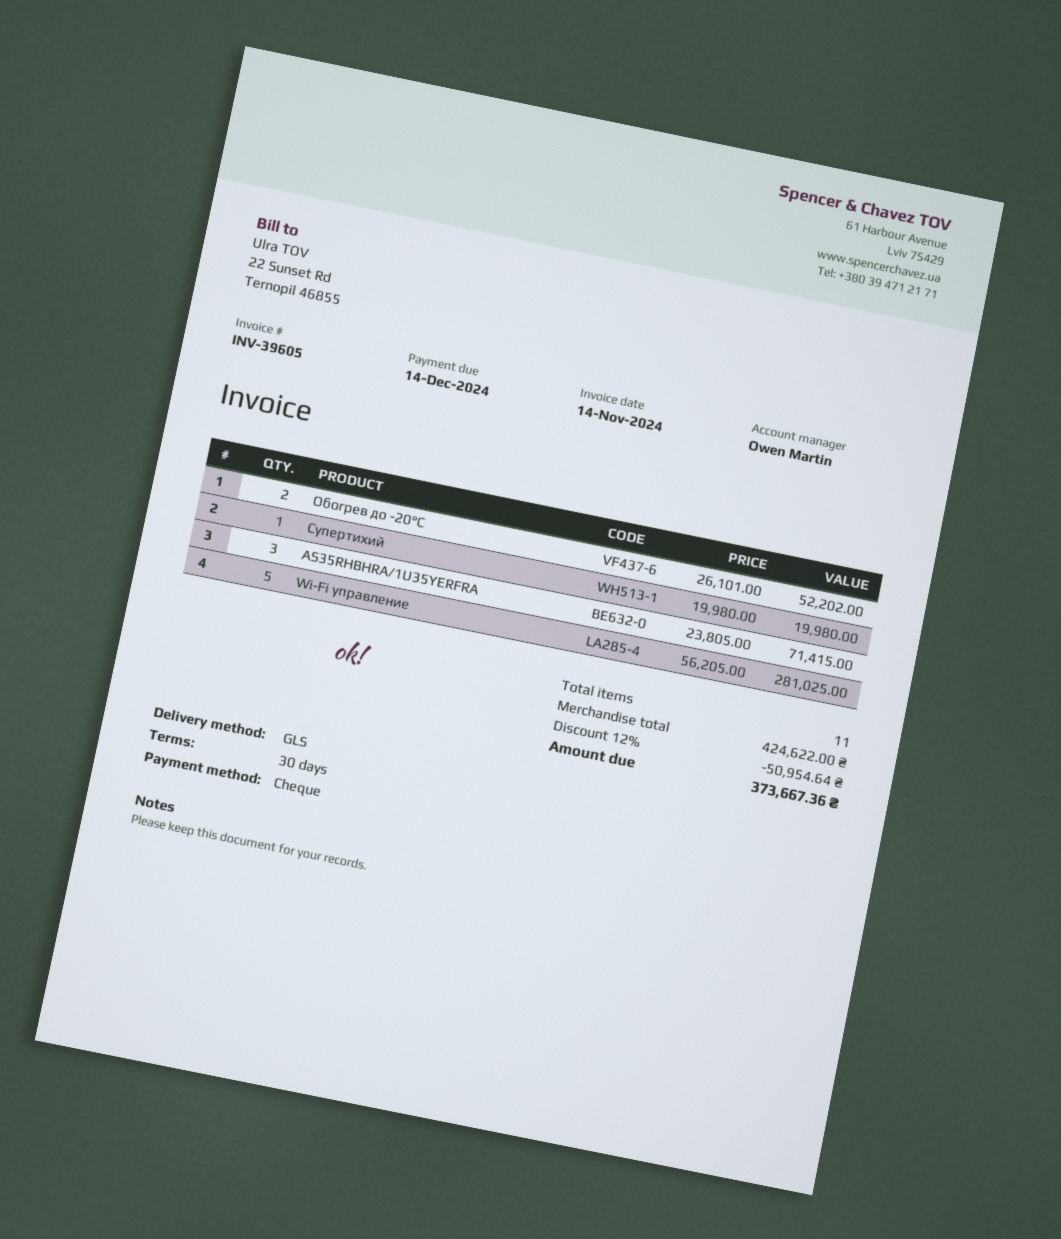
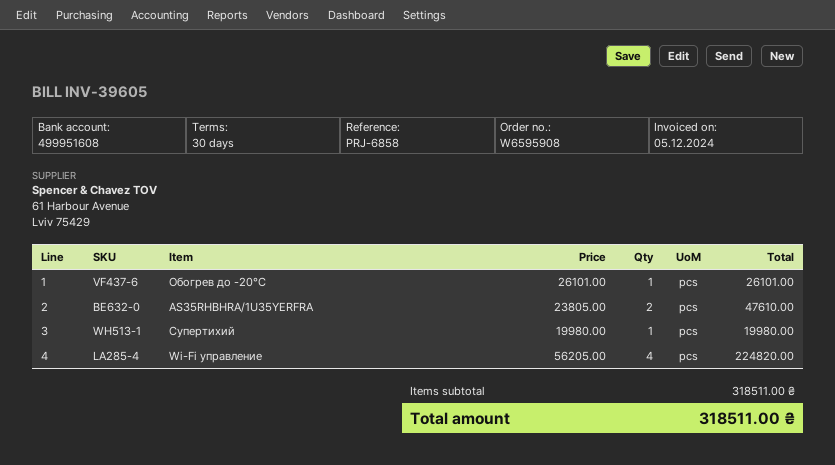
invoice date: 2024-11-14 -> 2024-12-05
Обогрев до -20°C: 2 x 26101.00 = 52202.00 -> 1 x 26101.00 = 26101.00
AS35RHBHRA/1U35YERFRA: 3 x 23805.00 = 71415.00 -> 2 x 23805.00 = 47610.00
Wi-Fi управление: 5 x 56205.00 = 281025.00 -> 4 x 56205.00 = 224820.00
subtotal: 424622.00 -> 318511.00
discount: 12% = 50954.64 -> none
total: 373667.36 -> 318511.00

